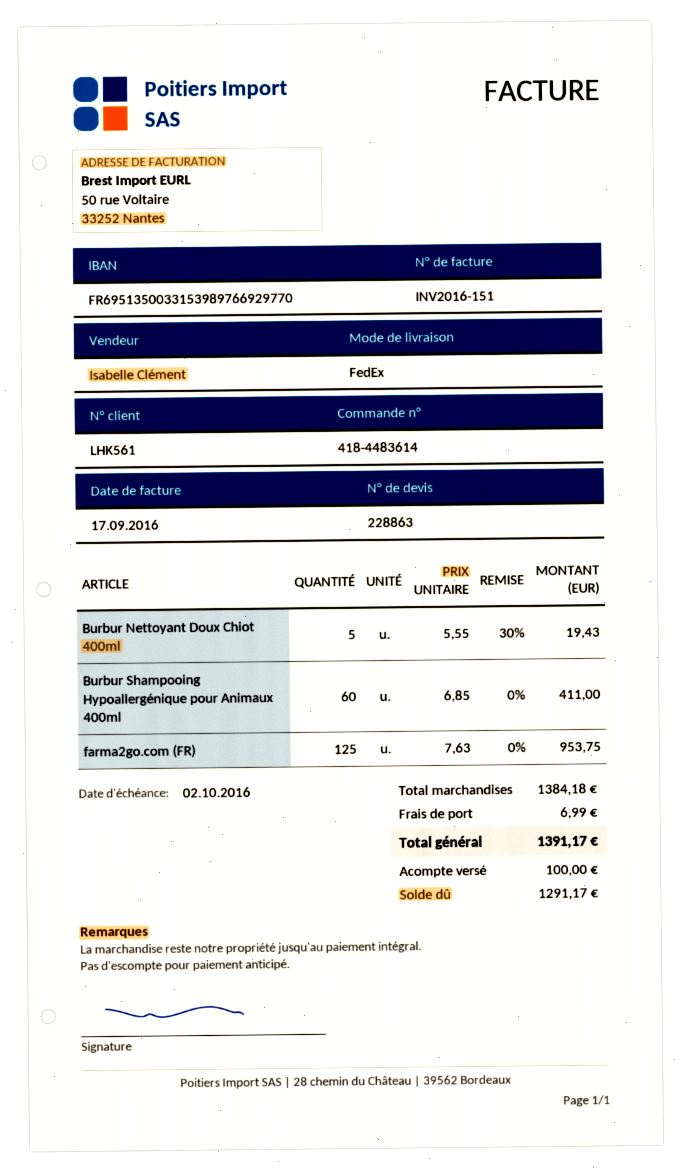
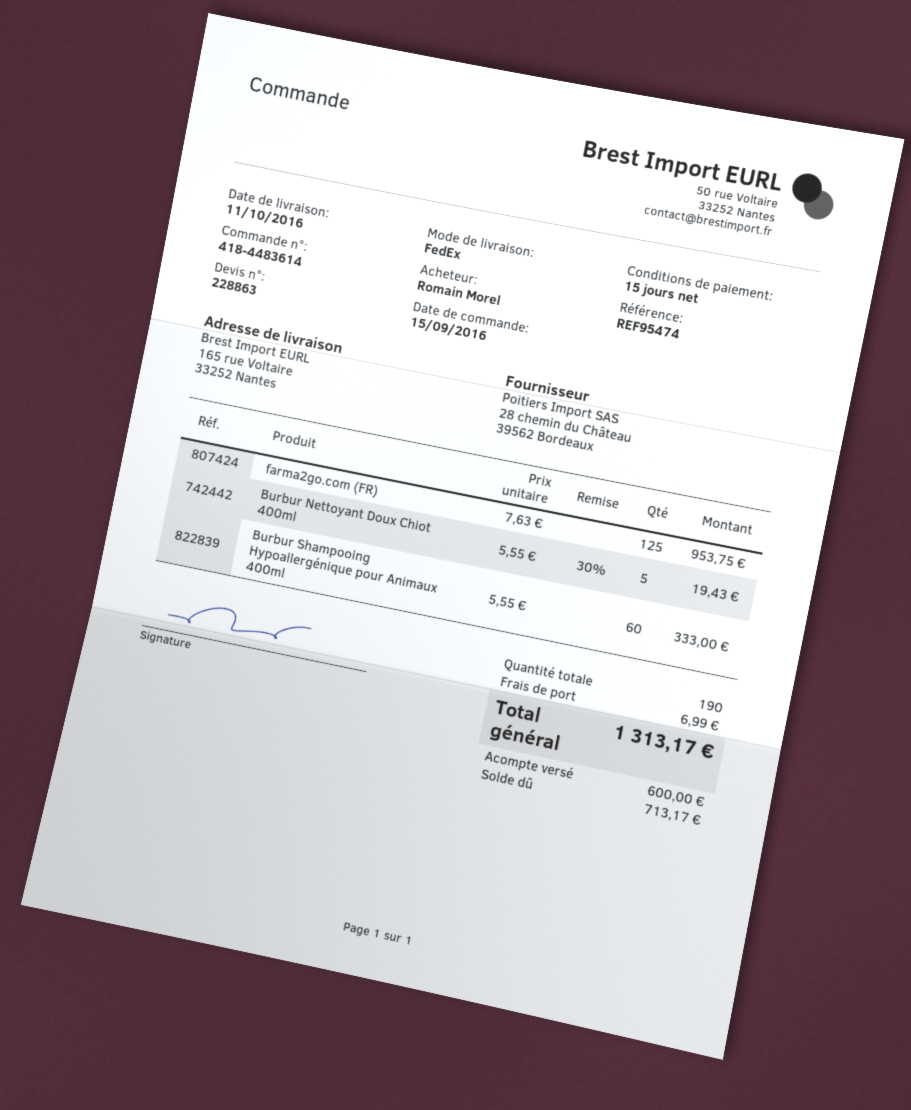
Burbur Shampooing Hypoallergénique pour Animaux 400ml: 60 x 6.85 = 411.00 -> 60 x 5.55 = 333.00
total: 1391.17 -> 1313.17
deposit: 100.00 -> 600.00
balance: 1291.17 -> 713.17

